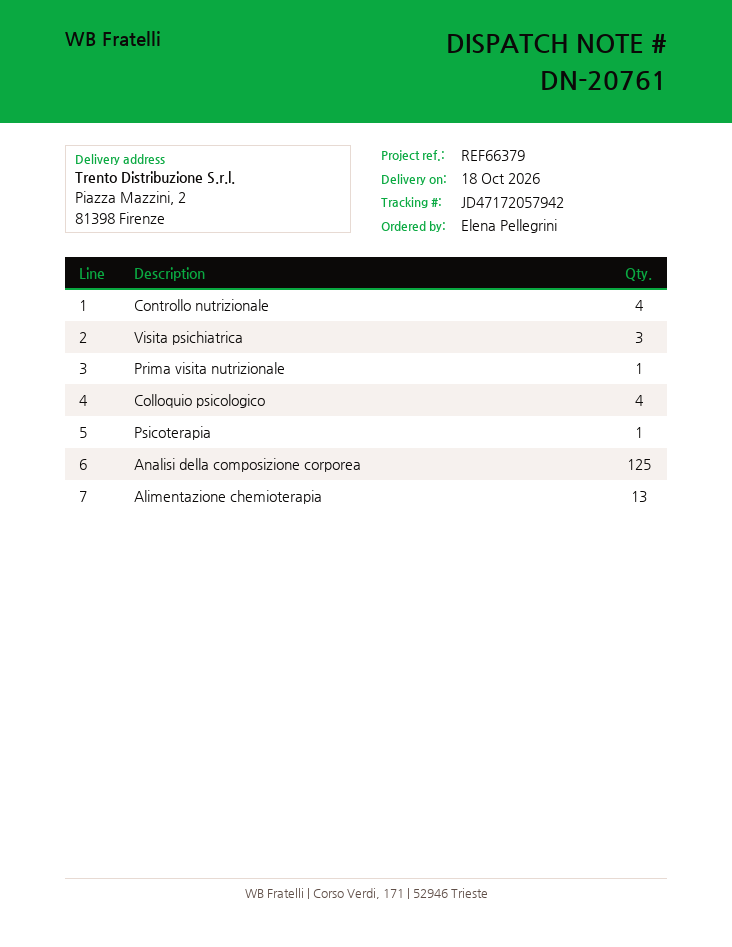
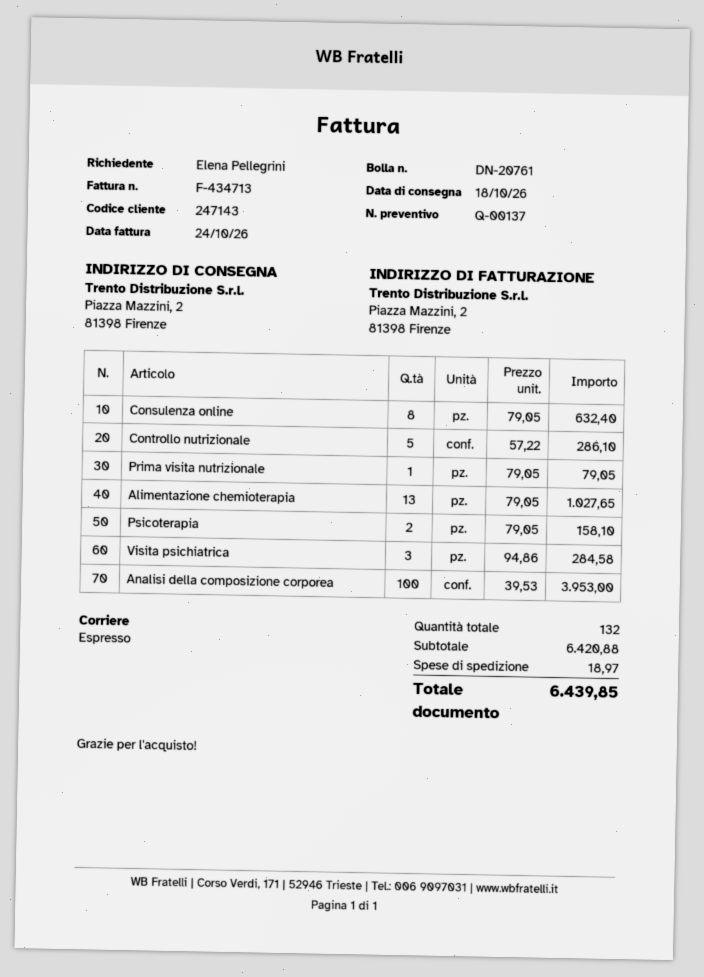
Controllo nutrizionale: 4 -> 5
Colloquio psicologico: 4 -> none
Psicoterapia: 1 -> 2
Analisi della composizione corporea: 125 -> 100
Consulenza online: none -> 8

